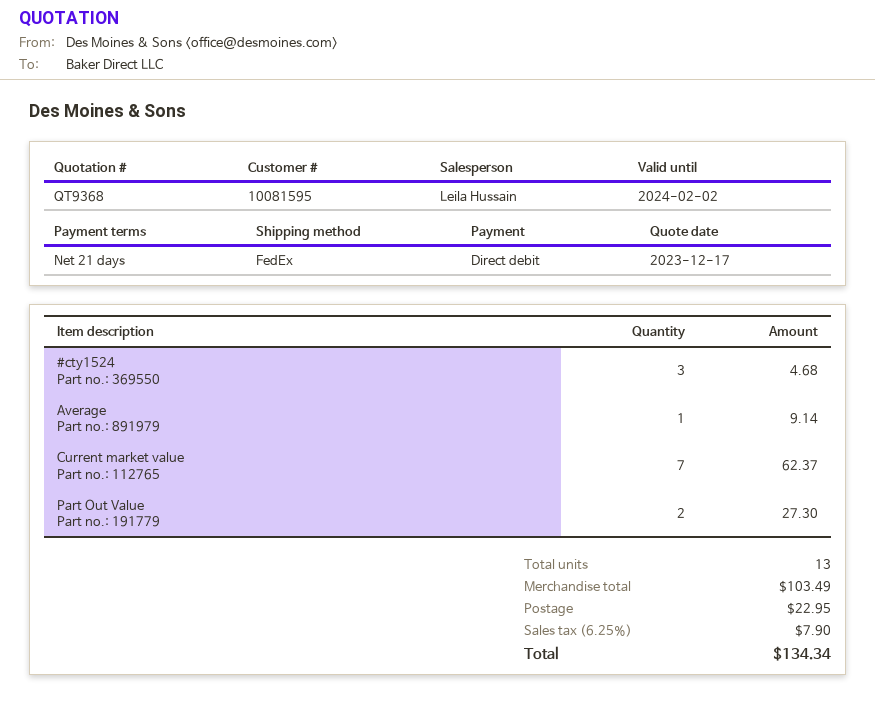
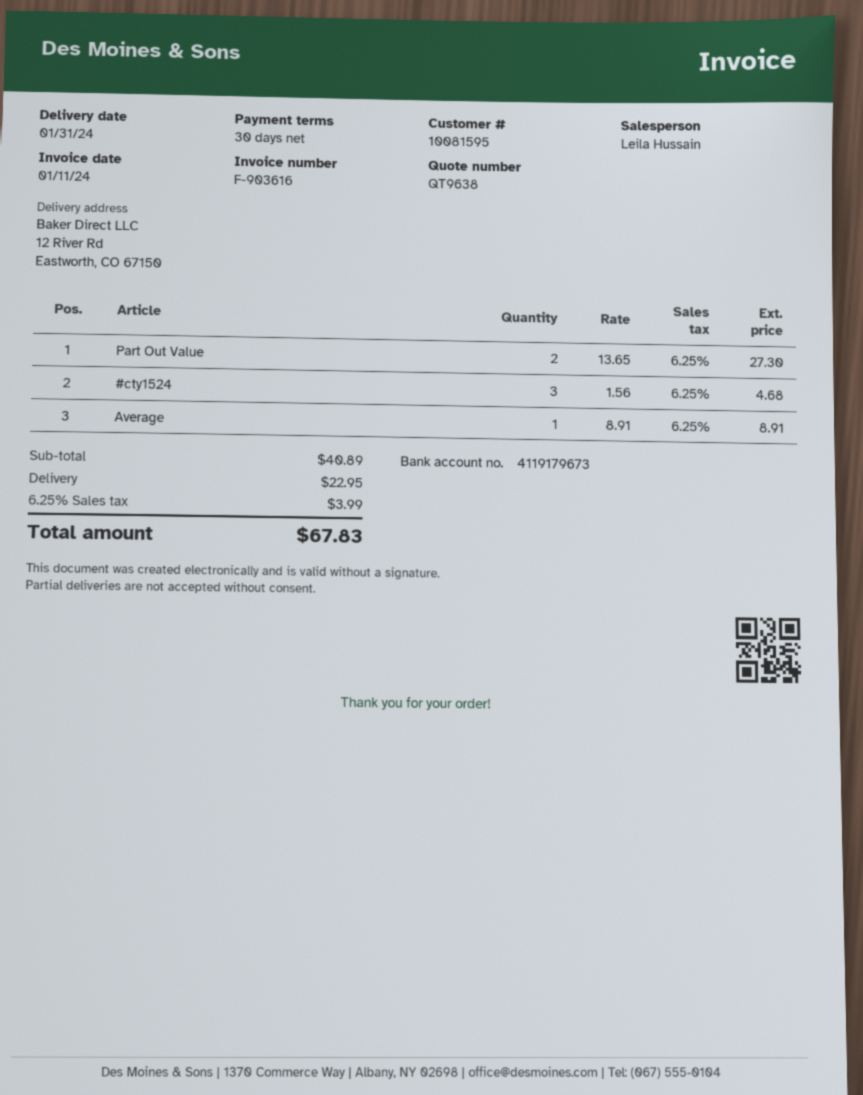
quote number: QT9368 -> QT9638
payment terms: 21 days -> 30 days
Average: 1 for 9.14 -> 1 for 8.91
Current market value: 7 for 62.37 -> none
subtotal: 103.49 -> 40.89
tax: 6.25% = 7.90 -> 6.25% = 3.99
total: 134.34 -> 67.83

